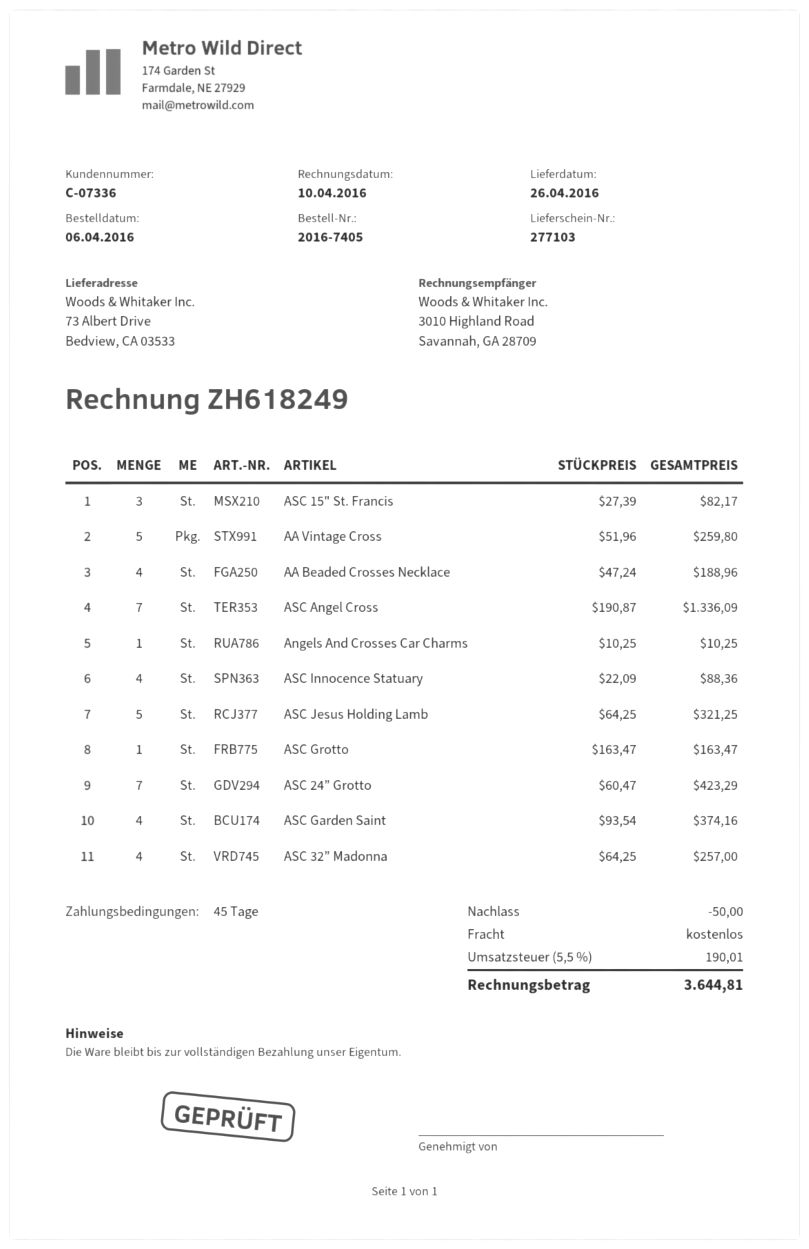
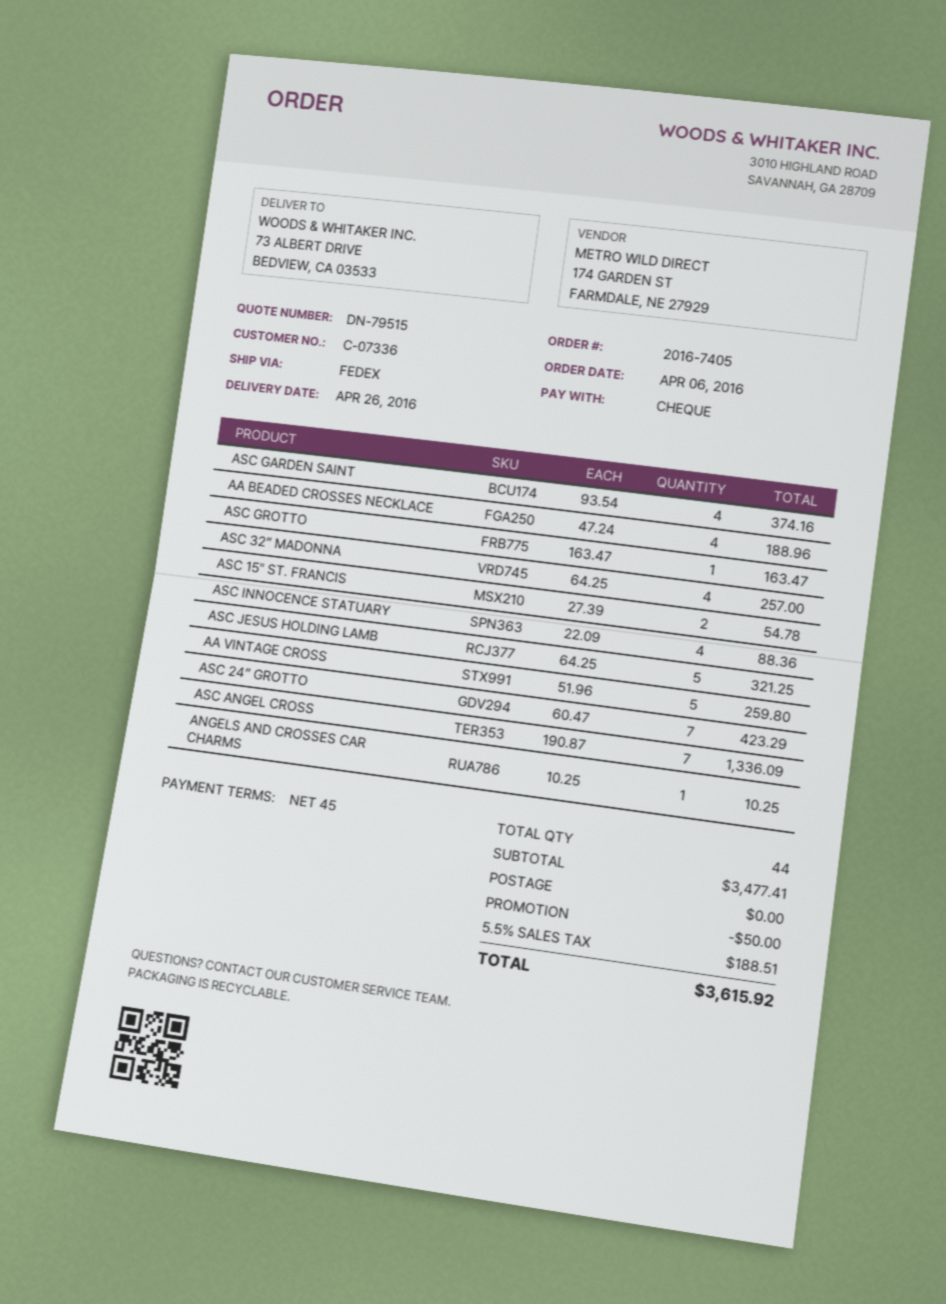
ASC 15" St. Francis: 3 x 27.39 = 82.17 -> 2 x 27.39 = 54.78
tax: 5.5% = 190.01 -> 5.5% = 188.51
total: 3644.81 -> 3615.92

